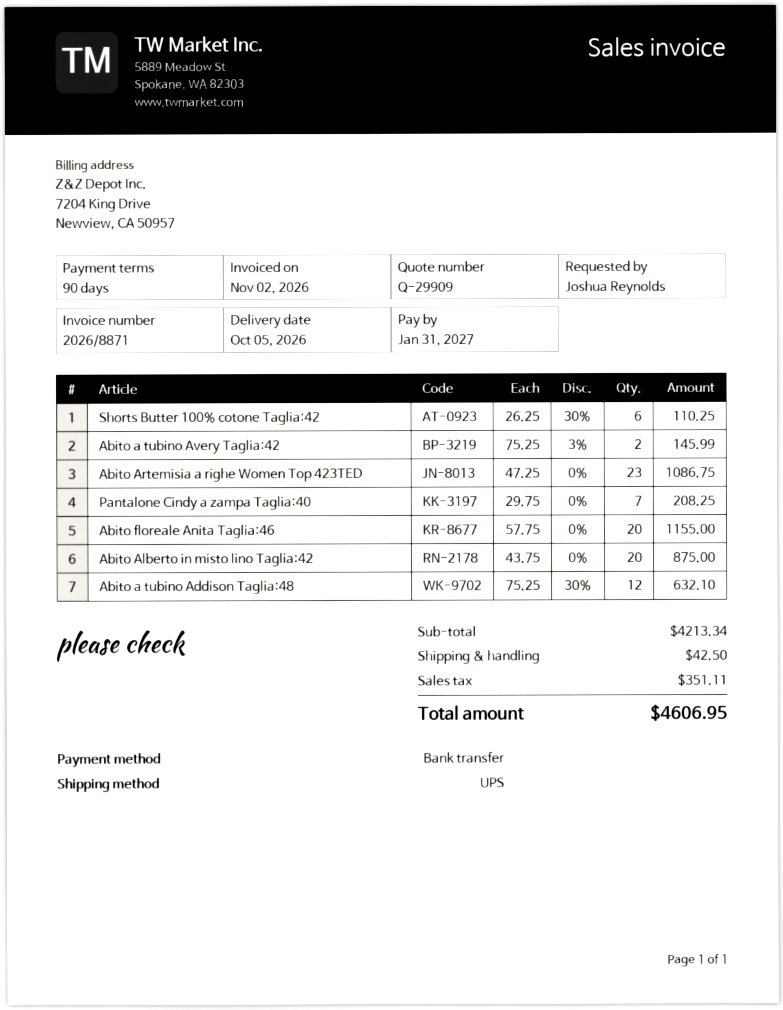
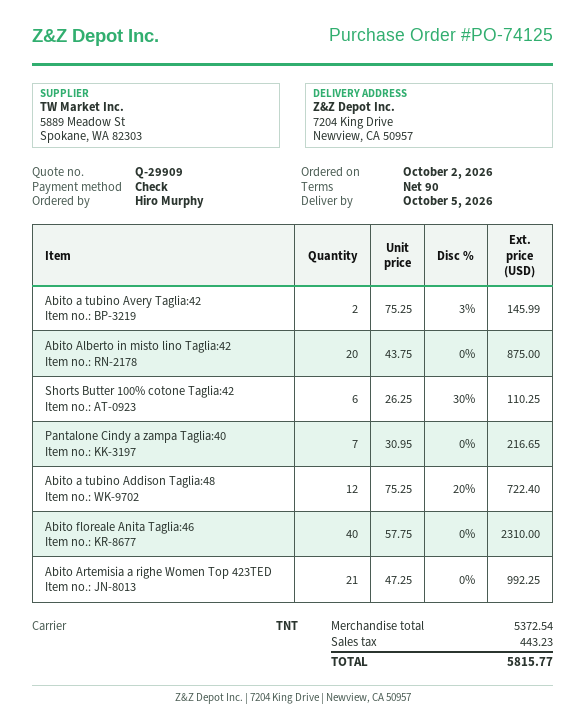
ordered by: Joshua Reynolds -> Hiro Murphy
payment method: bank transfer -> cheque
shipping method: UPS -> TNT
Abito Artemisia a righe Women Top 423TED: 23 x 47.25 = 1086.75 -> 21 x 47.25 = 992.25
Pantalone Cindy a zampa Taglia:40: 7 x 29.75 = 208.25 -> 7 x 30.95 = 216.65
Abito floreale Anita Taglia:46: 20 x 57.75 = 1155.00 -> 40 x 57.75 = 2310.00
Abito a tubino Addison Taglia:48: 12 x 75.25 - 30% = 632.10 -> 12 x 75.25 - 20% = 722.40
subtotal: 4213.34 -> 5372.54
shipping: 42.50 -> none
tax: 351.11 -> 443.23
total: 4606.95 -> 5815.77

